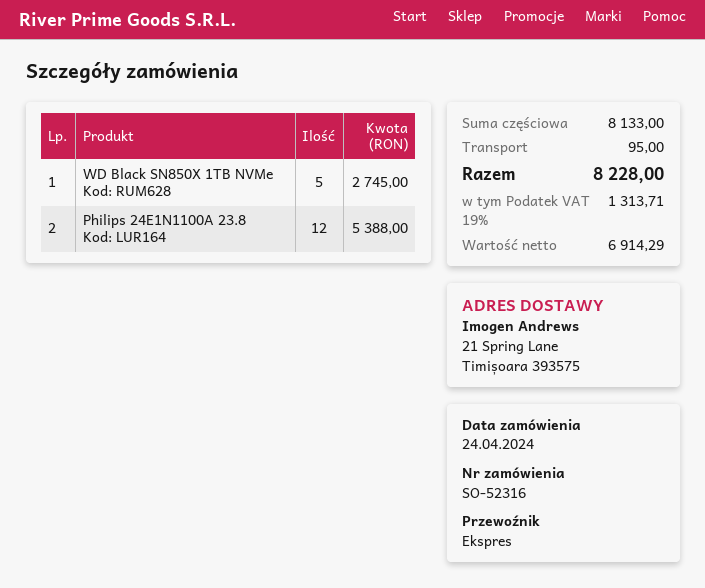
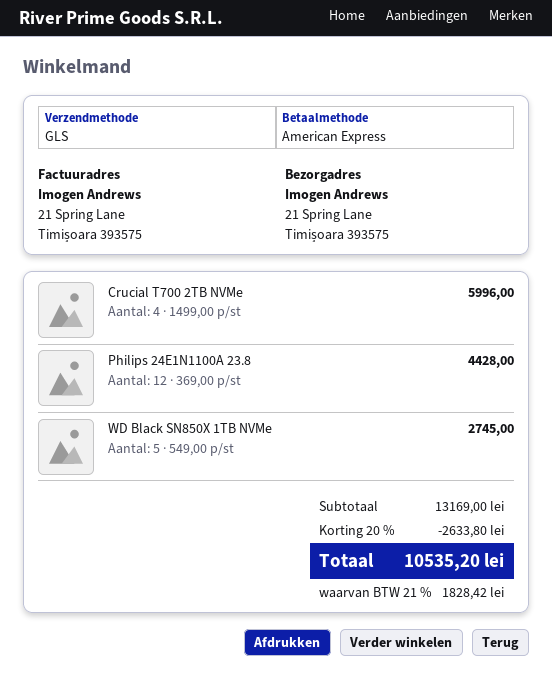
shipping method: express -> GLS
Philips 24E1N1100A 23.8: 12 for 5388.00 -> 12 for 4428.00
Crucial T700 2TB NVMe: none -> 4 for 5996.00
subtotal: 8133.00 -> 13169.00
discount: none -> 20% = 2633.80
shipping: 95.00 -> none
tax: 19% = 1313.71 -> 21% = 1828.42
total: 8228.00 -> 10535.20

